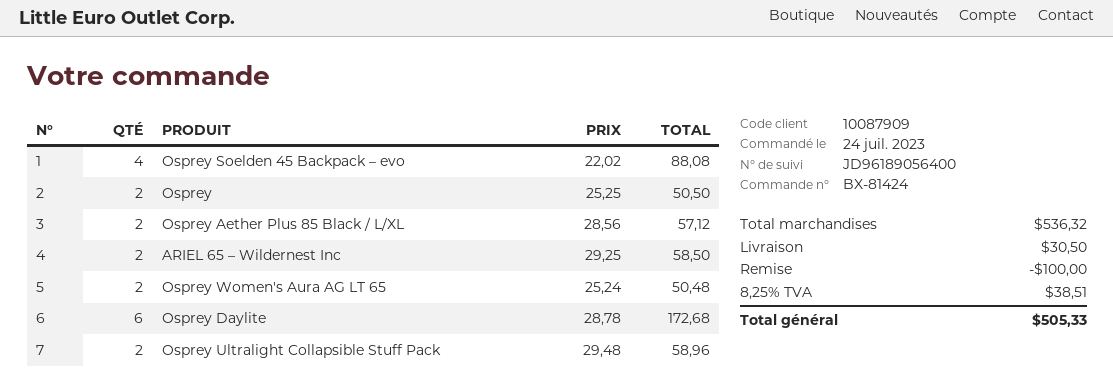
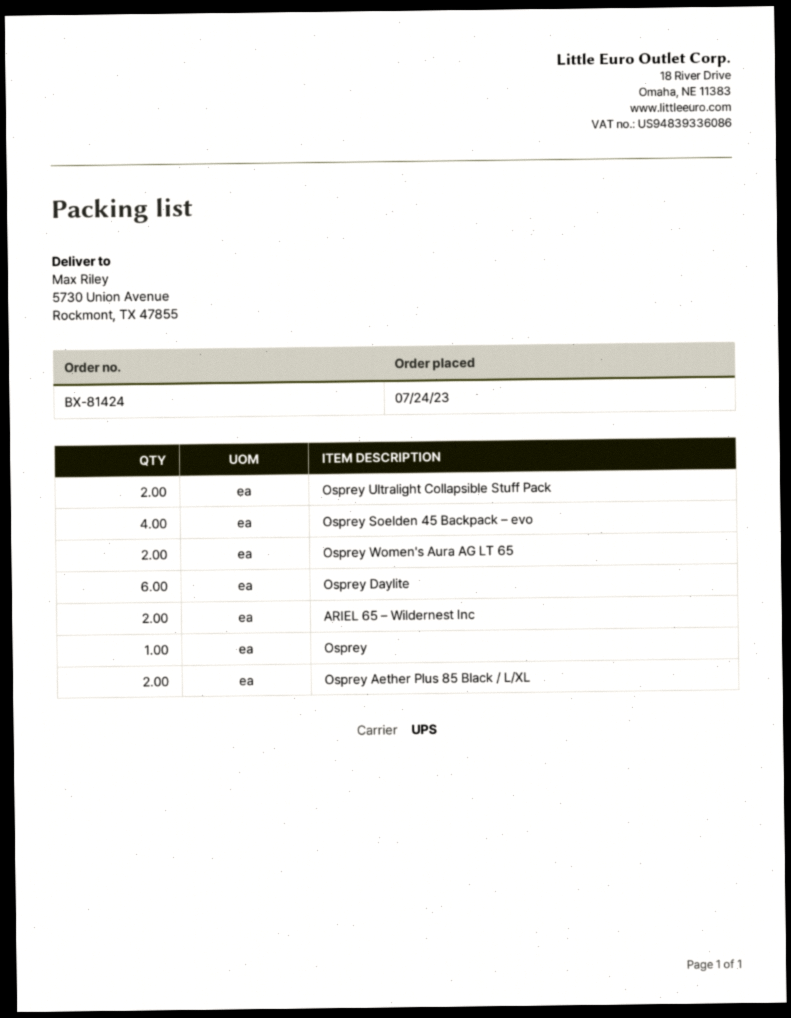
Osprey: 2 -> 1

